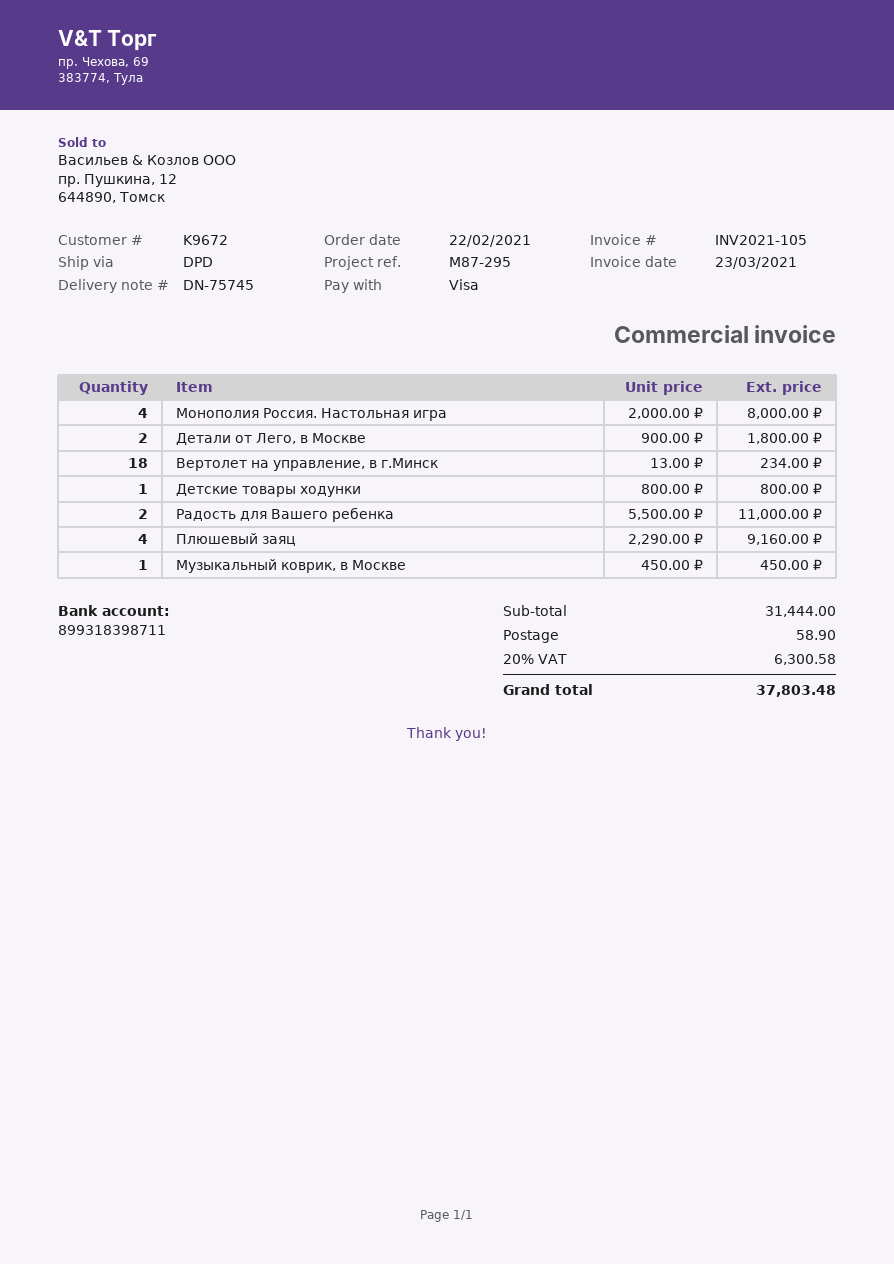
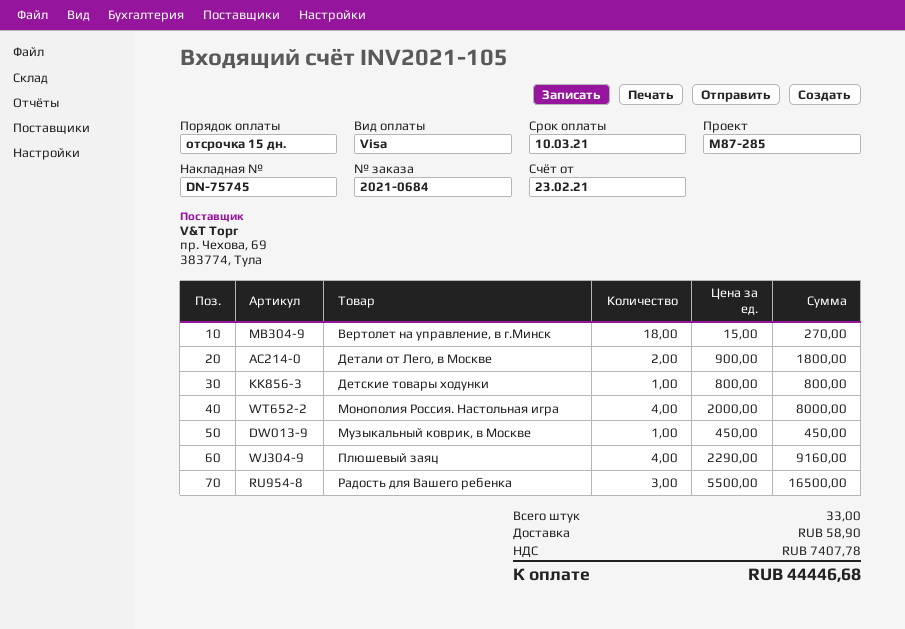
invoice date: 2021-03-23 -> 2021-02-23
reference: M87-295 -> M87-285
Вертолет на управление, в г.Минск: 18 x 13.00 = 234.00 -> 18 x 15.00 = 270.00
Радость для Вашего ребенка: 2 x 5500.00 = 11000.00 -> 3 x 5500.00 = 16500.00
tax: 6300.58 -> 7407.78
total: 37803.48 -> 44446.68

